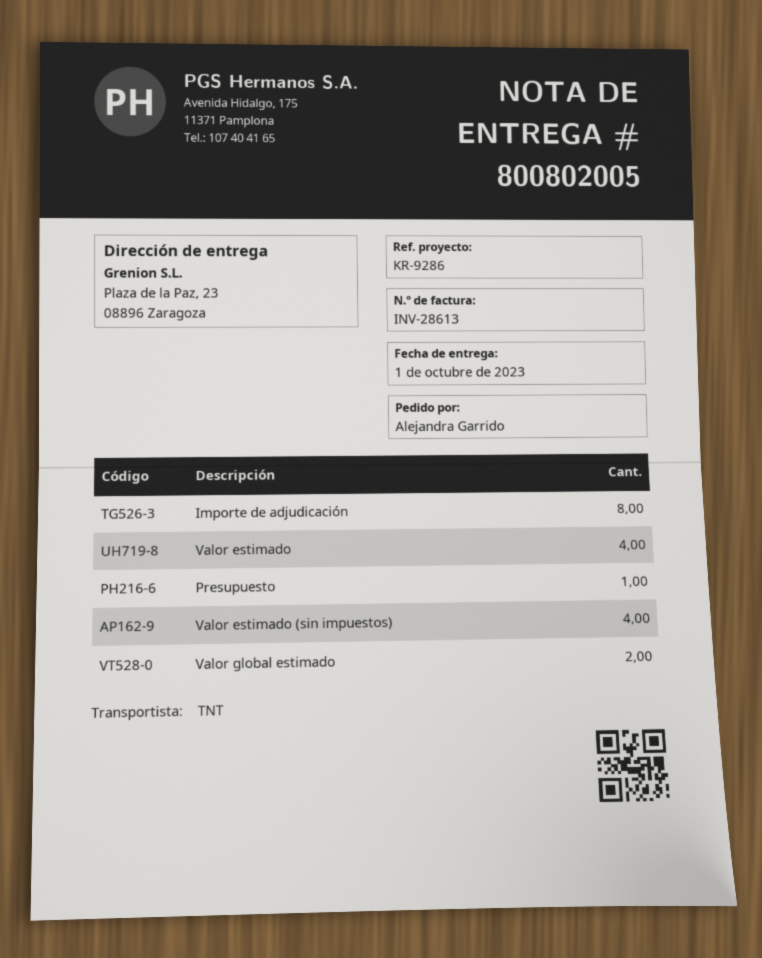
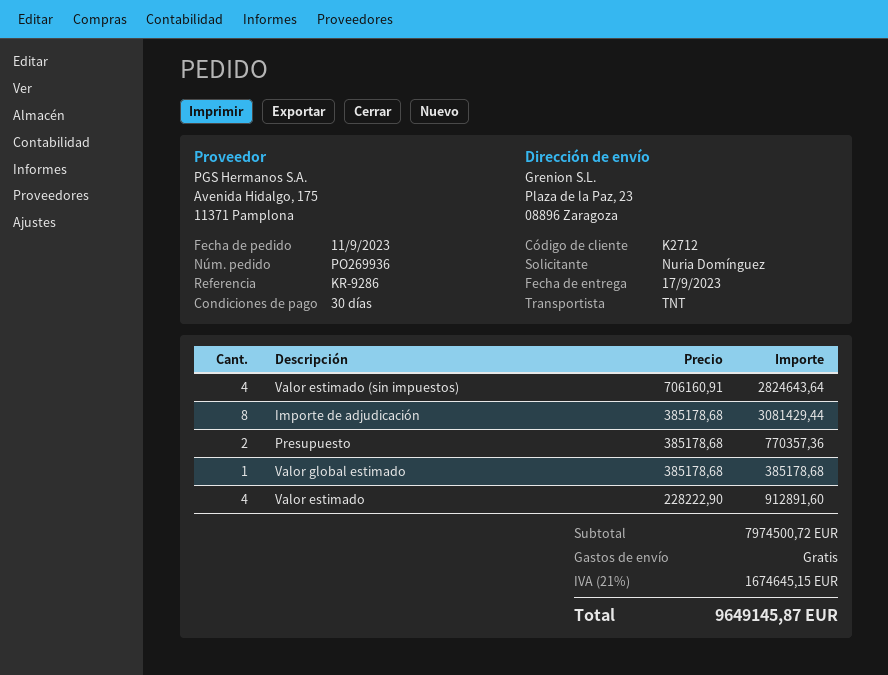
delivery date: 2023-10-01 -> 2023-09-17
ordered by: Alejandra Garrido -> Nuria Domínguez
Presupuesto: 1 -> 2
Valor global estimado: 2 -> 1

